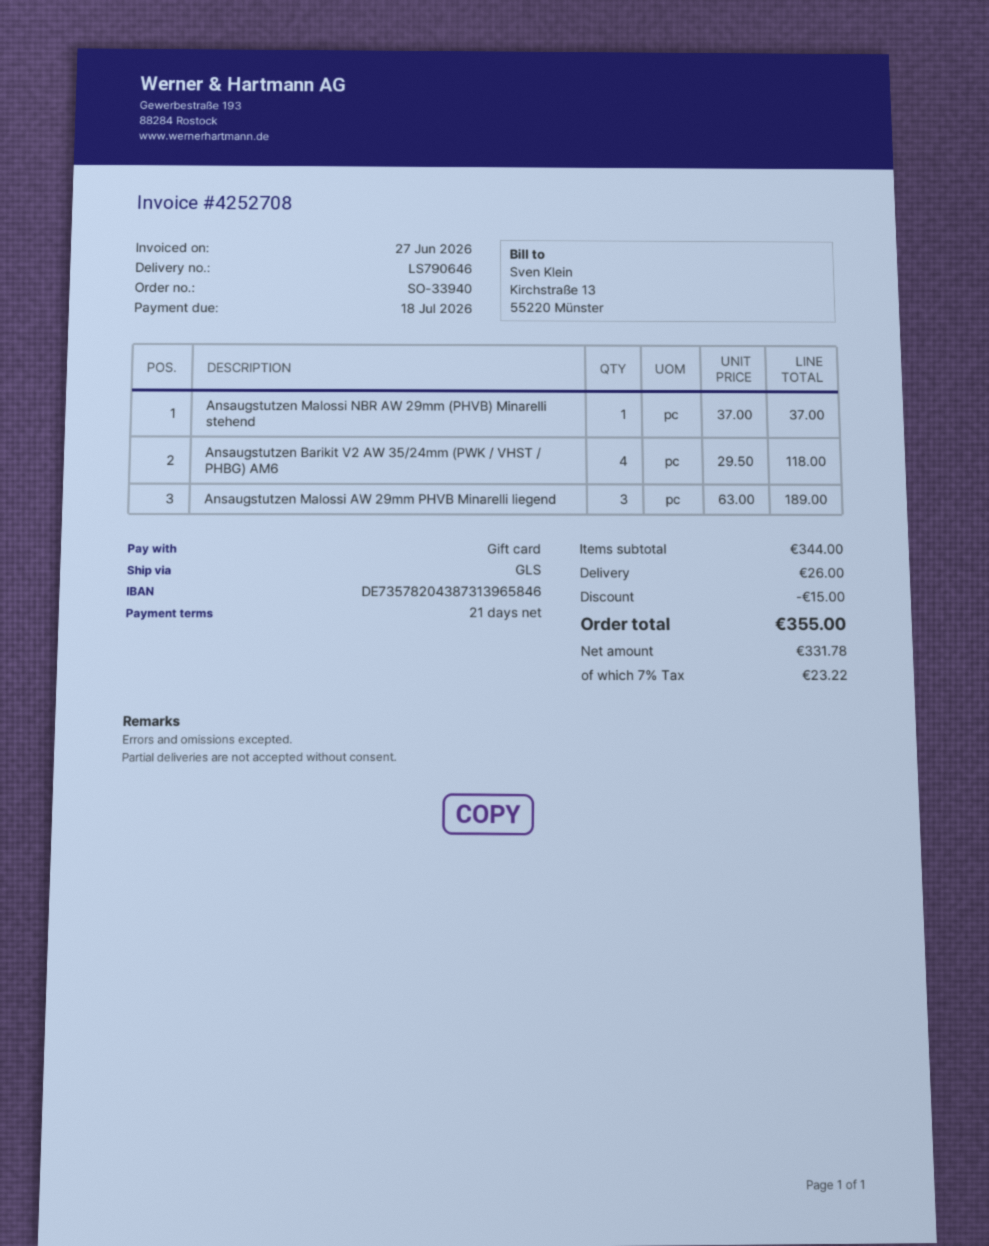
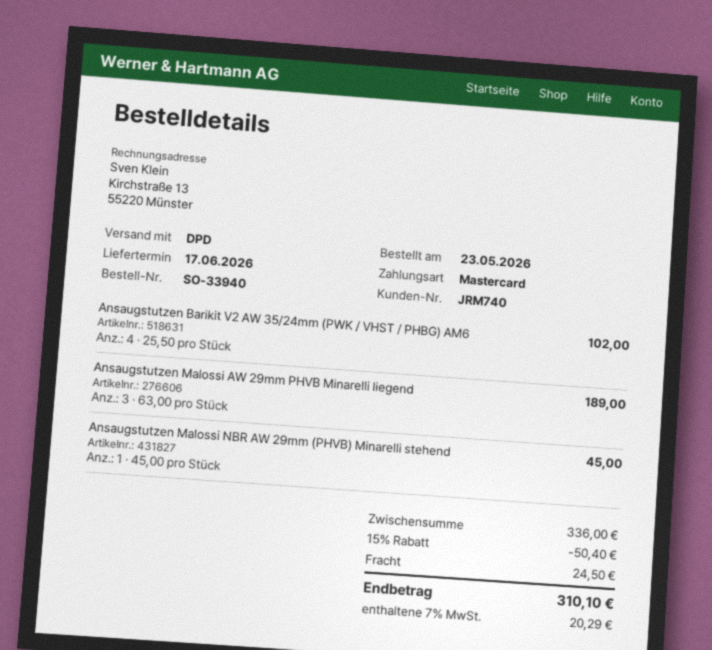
payment method: gift card -> Mastercard
shipping method: GLS -> DPD
Ansaugstutzen Malossi NBR AW 29mm (PHVB) Minarelli stehend: 1 x 37.00 = 37.00 -> 1 x 45.00 = 45.00
Ansaugstutzen Barikit V2 AW 35/24mm (PWK / VHST / PHBG) AM6: 4 x 29.50 = 118.00 -> 4 x 25.50 = 102.00
subtotal: 344.00 -> 336.00
discount: 15.00 -> 50.40
shipping: 26.00 -> 24.50
tax: 7% = 23.22 -> 7% = 20.29
total: 355.00 -> 310.10

